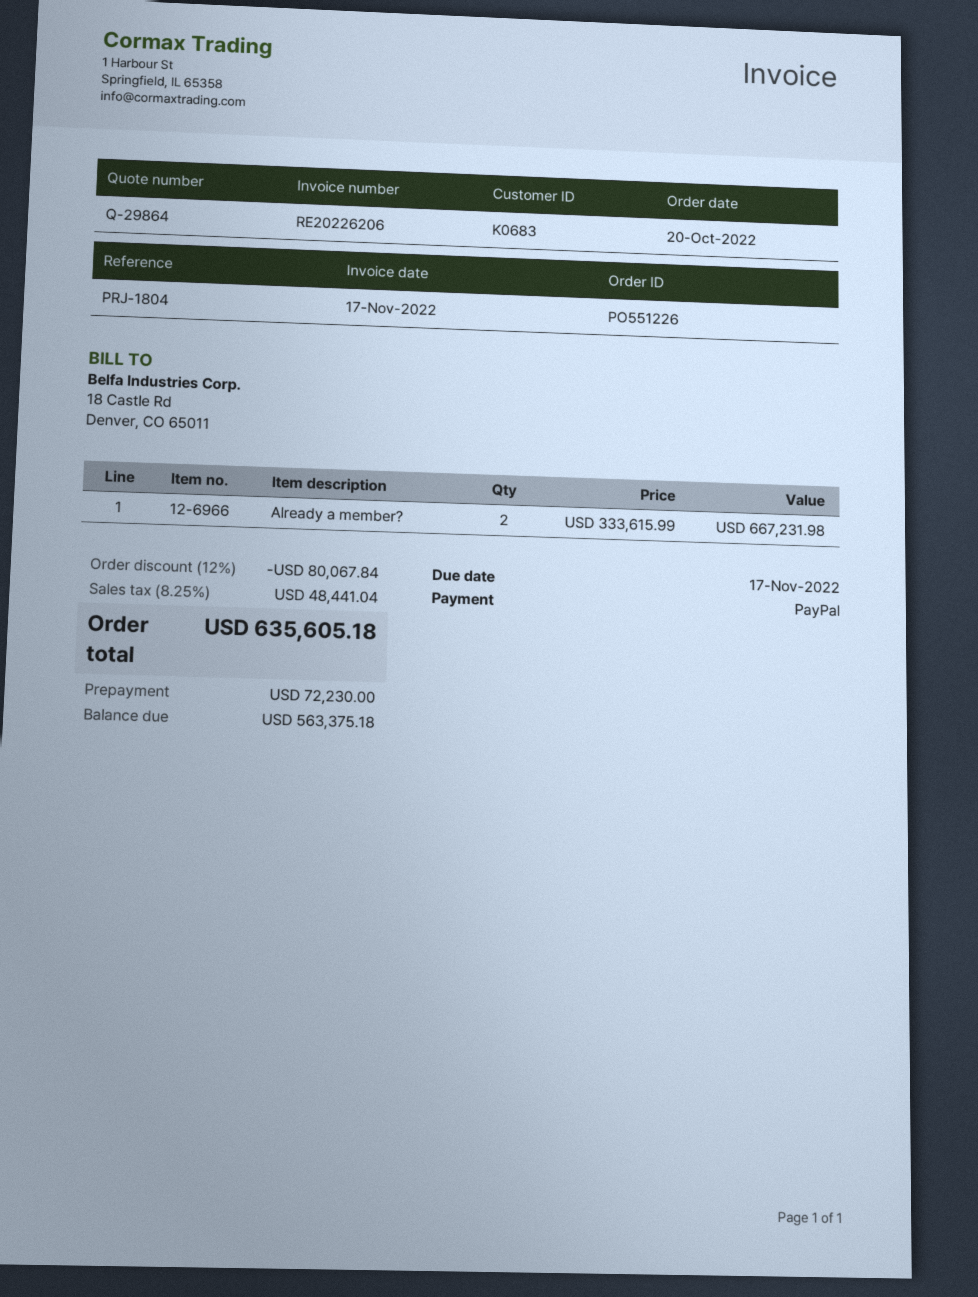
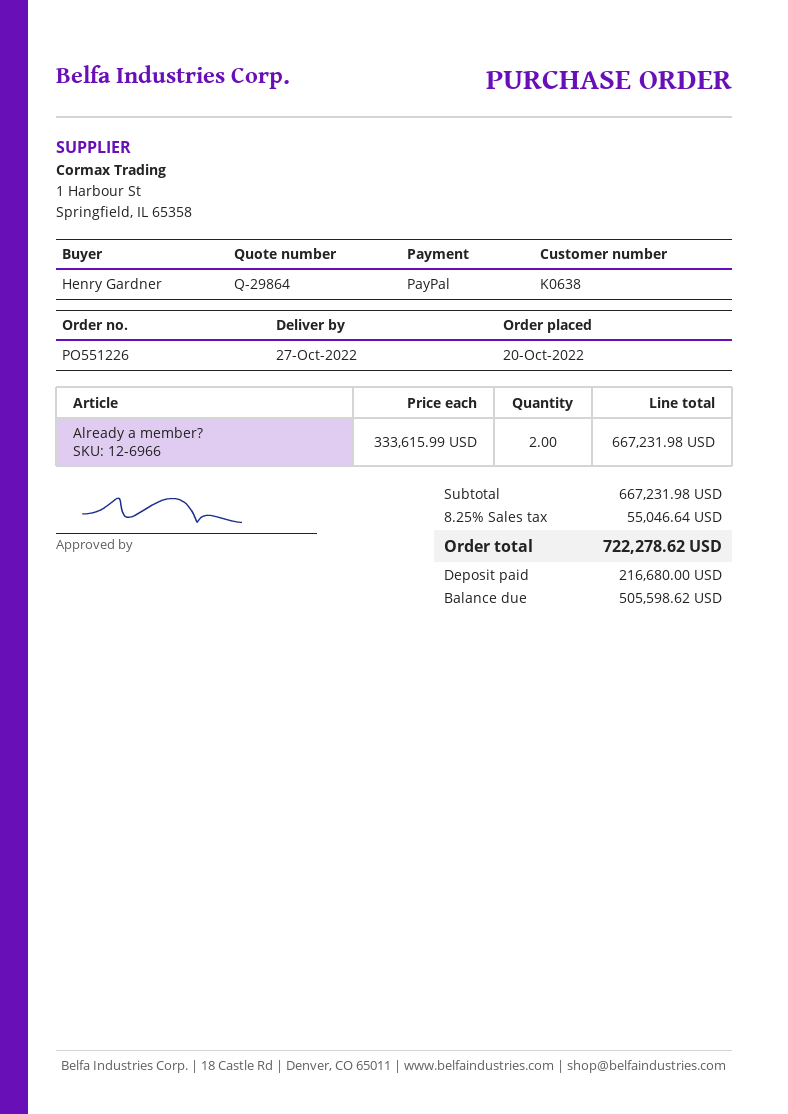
customer number: K0683 -> K0638
discount: 12% = 80067.84 -> none
tax: 8.25% = 48441.04 -> 8.25% = 55046.64
total: 635605.18 -> 722278.62
deposit: 72230.00 -> 216680.00
balance: 563375.18 -> 505598.62

